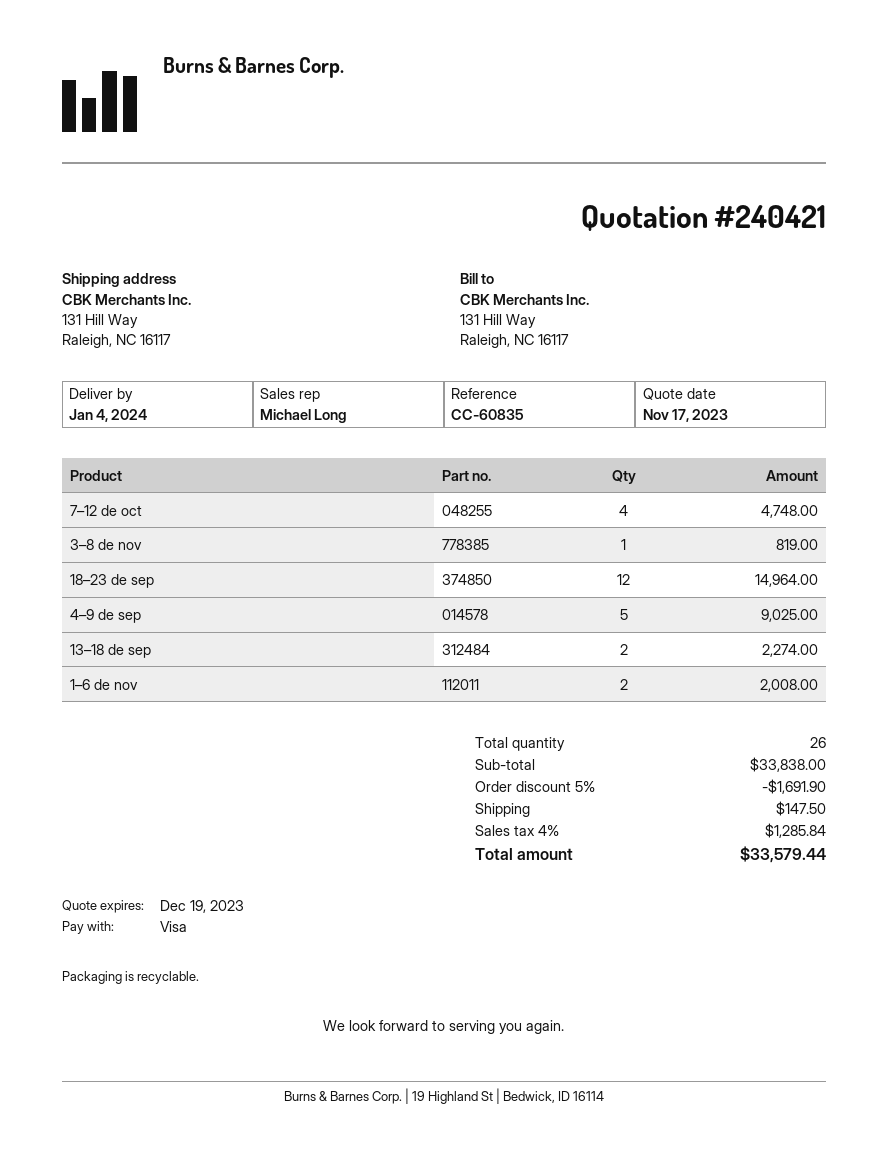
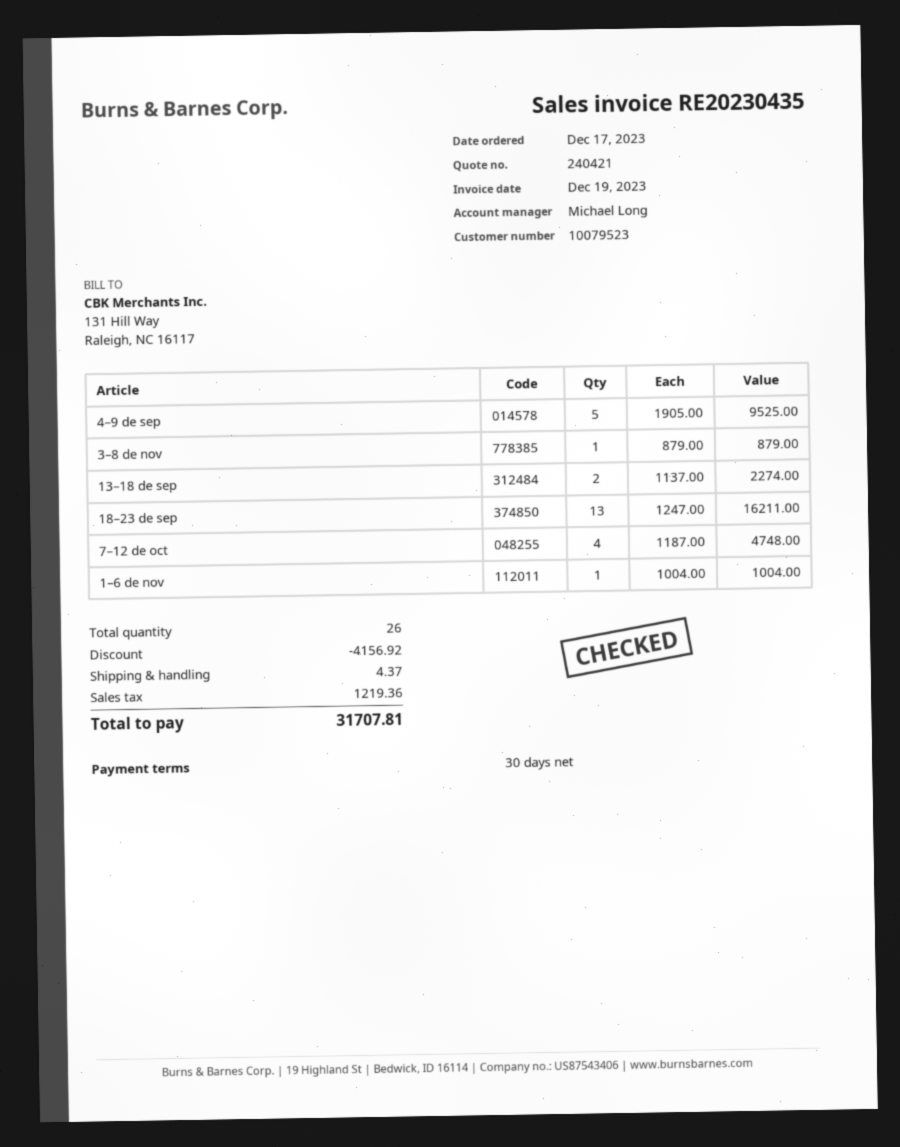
3–8 de nov: 1 for 819.00 -> 1 for 879.00
18–23 de sep: 12 for 14964.00 -> 13 for 16211.00
4–9 de sep: 5 for 9025.00 -> 5 for 9525.00
1–6 de nov: 2 for 2008.00 -> 1 for 1004.00
discount: 1691.90 -> 4156.92
shipping: 147.50 -> 4.37
tax: 1285.84 -> 1219.36
total: 33579.44 -> 31707.81

